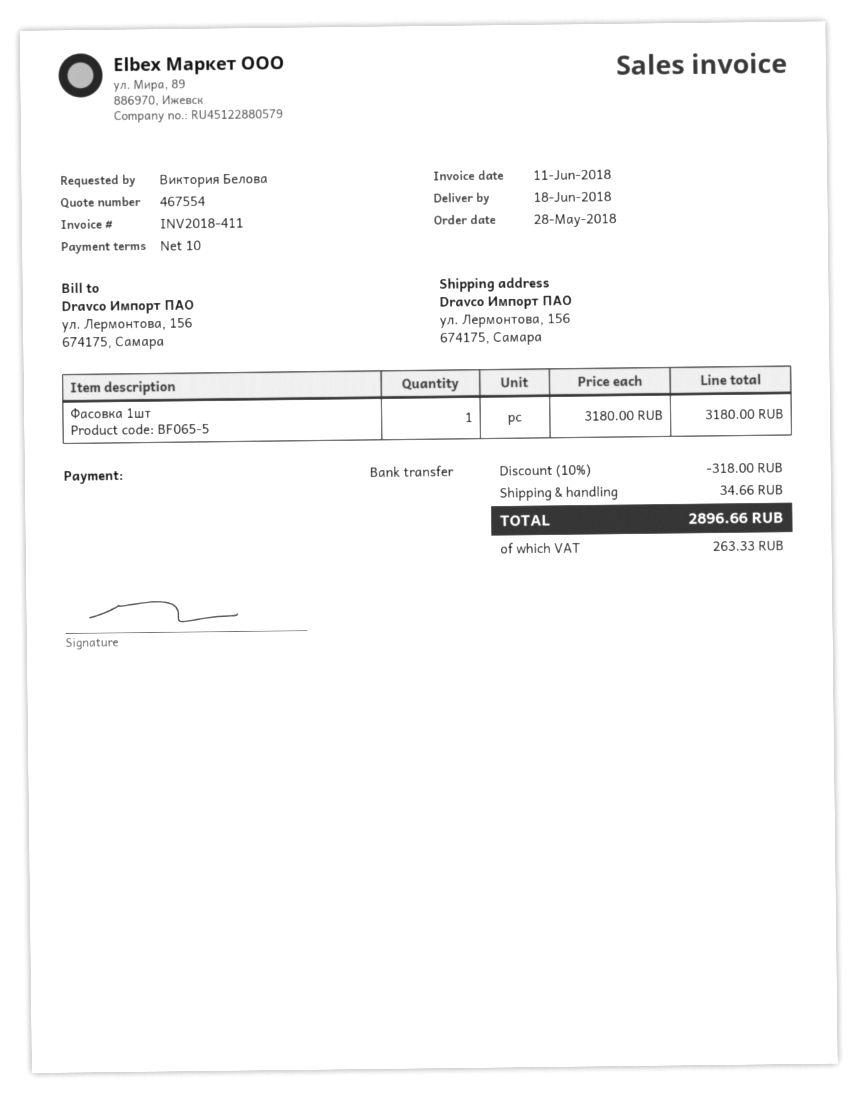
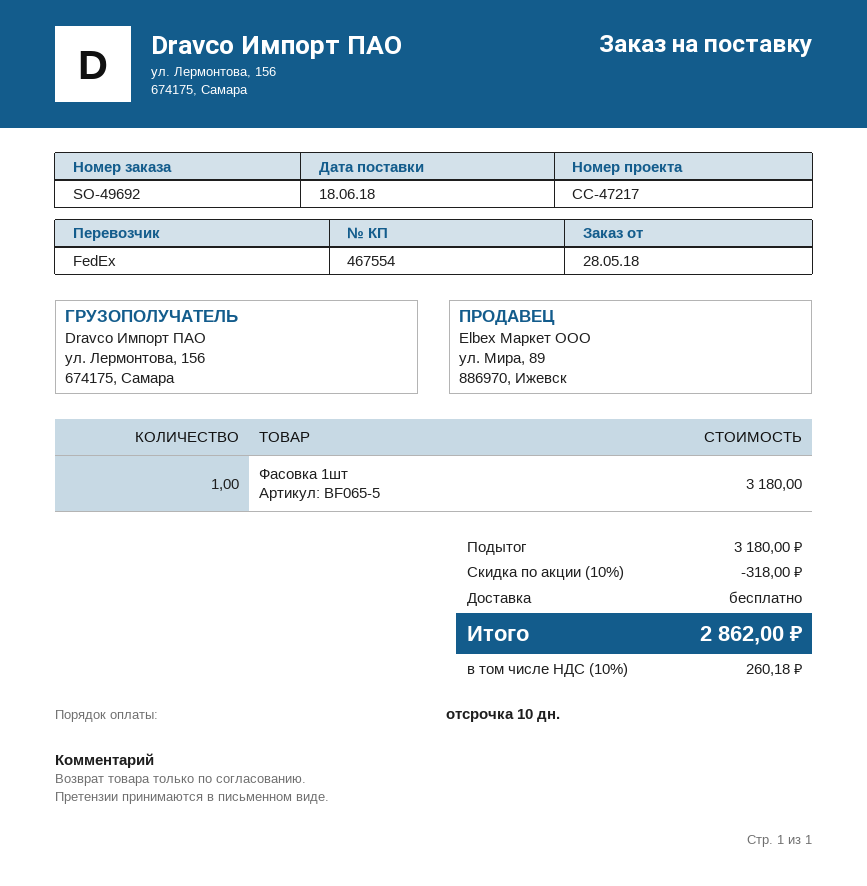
shipping: 34.66 -> 0.00
tax: 263.33 -> 260.18
total: 2896.66 -> 2862.00

